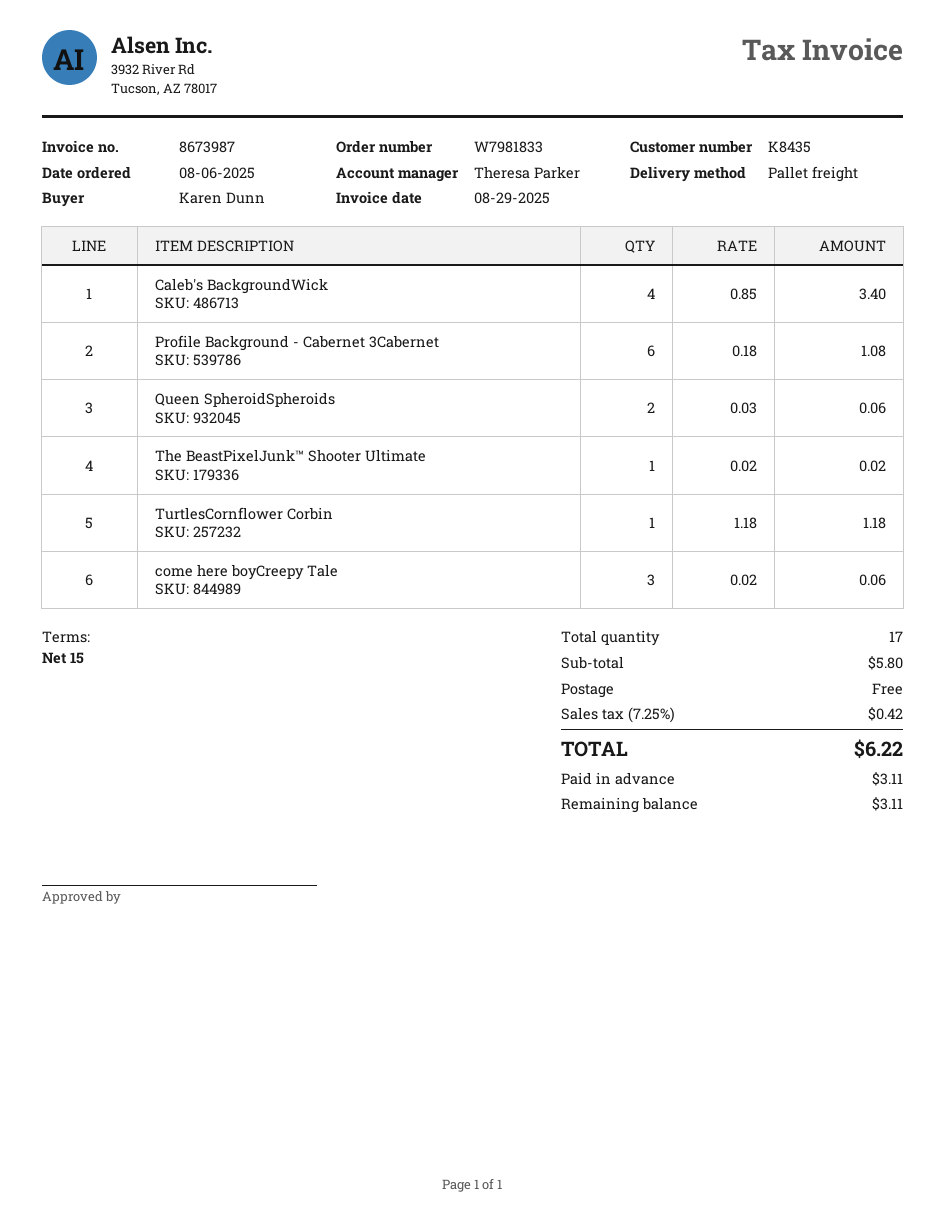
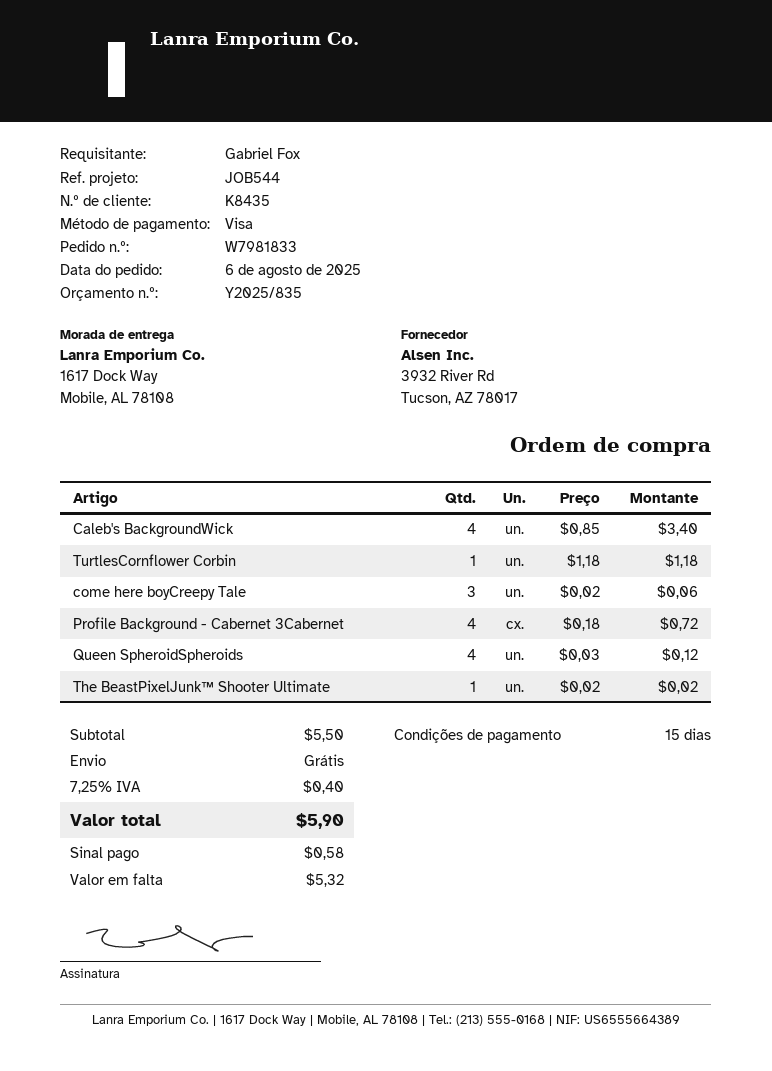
ordered by: Karen Dunn -> Gabriel Fox
Profile Background - Cabernet 3Cabernet: 6 x 0.18 = 1.08 -> 4 x 0.18 = 0.72
Queen SpheroidSpheroids: 2 x 0.03 = 0.06 -> 4 x 0.03 = 0.12
subtotal: 5.80 -> 5.50
tax: 7.25% = 0.42 -> 7.25% = 0.40
total: 6.22 -> 5.90
deposit: 3.11 -> 0.58
balance: 3.11 -> 5.32

